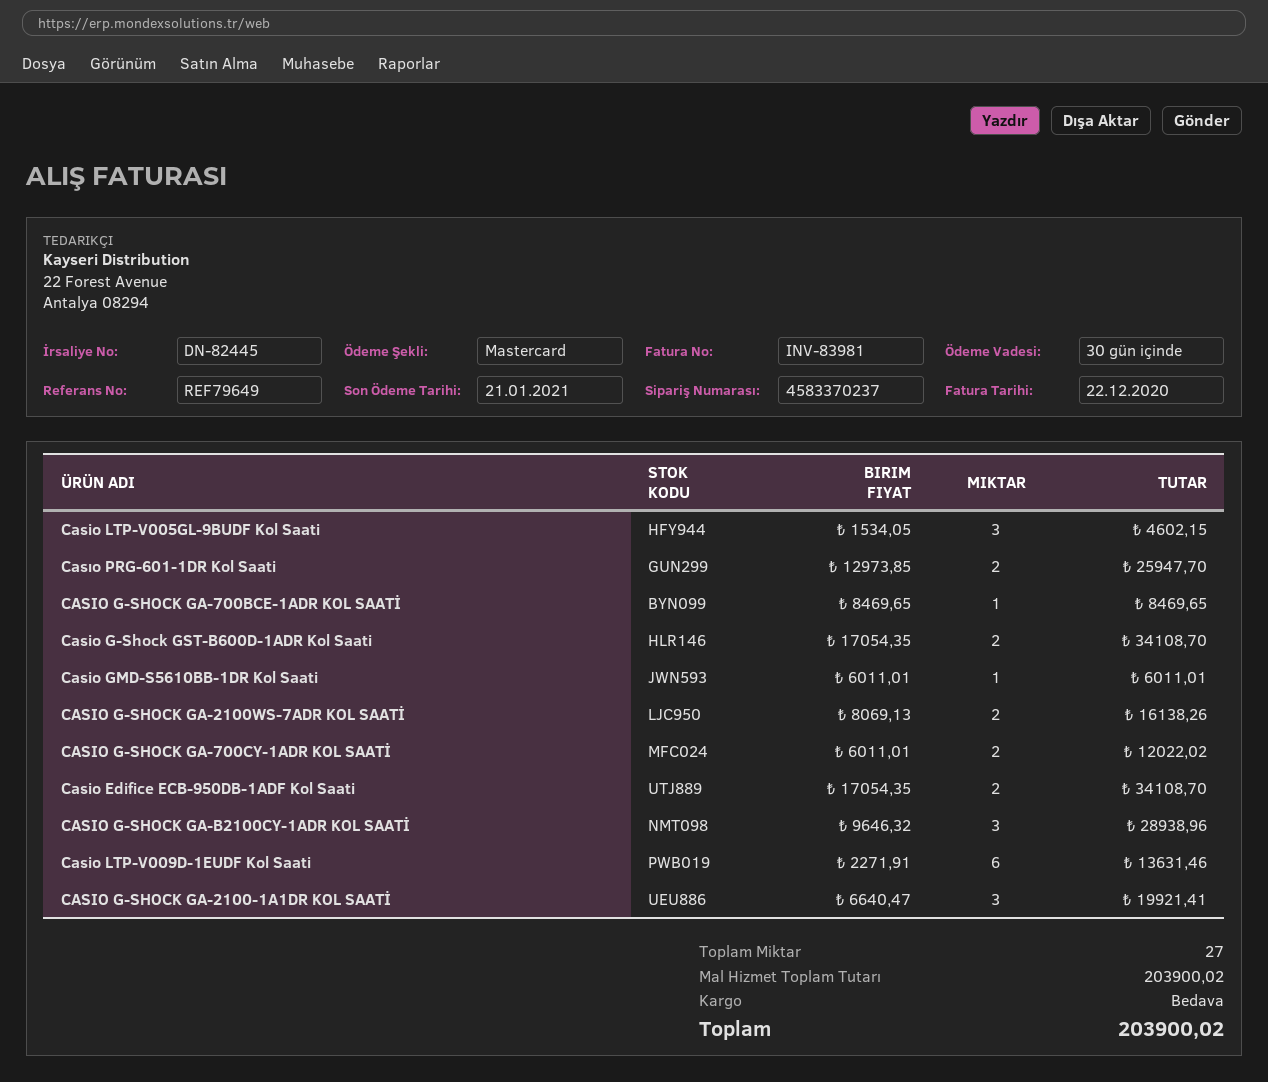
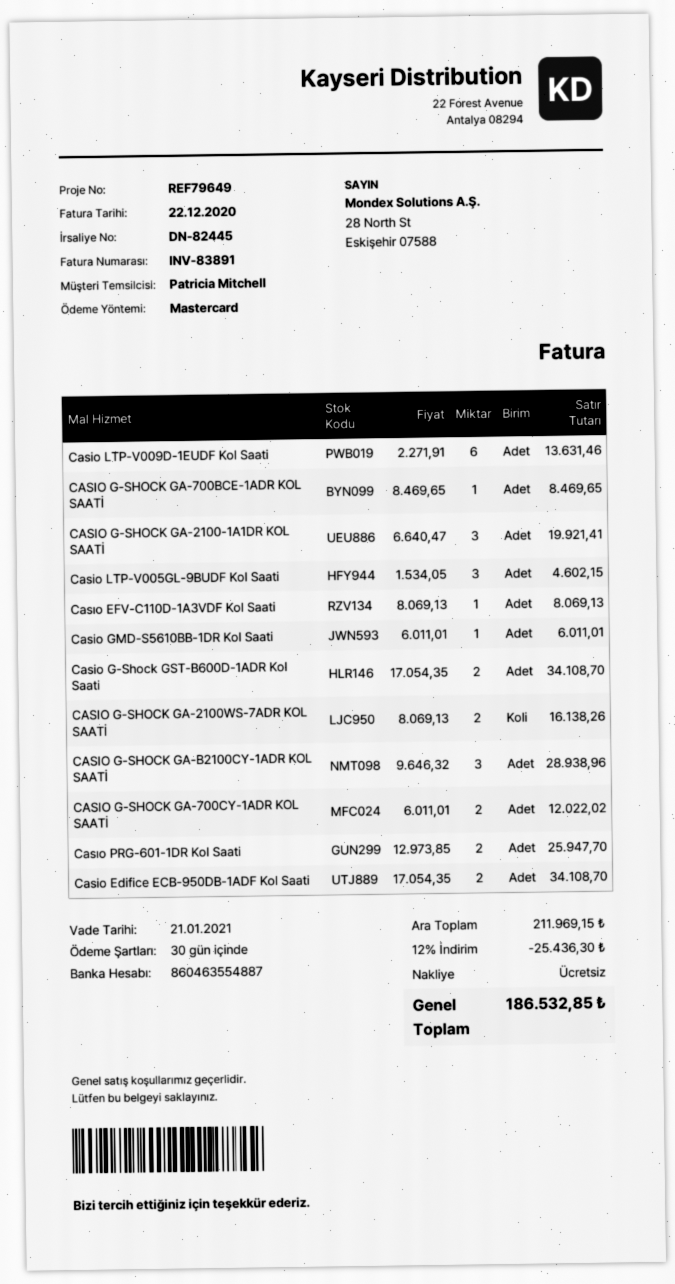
invoice number: INV-83981 -> INV-83891
Casıo EFV-C110D-1A3VDF Kol Saati: none -> 1 x 8069.13 = 8069.13
subtotal: 203900.02 -> 211969.15
discount: none -> 12% = 25436.30
total: 203900.02 -> 186532.85

